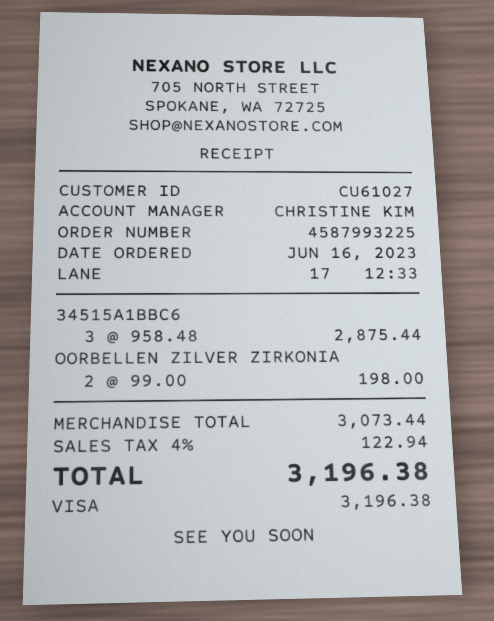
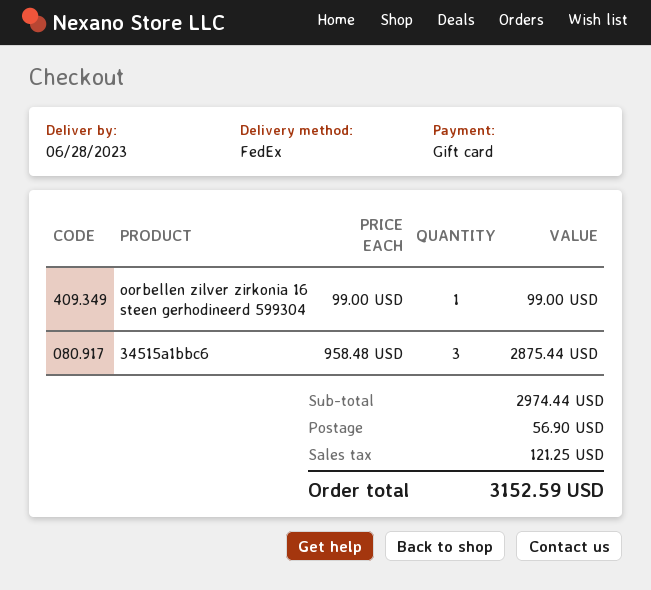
payment method: Visa -> gift card
OORBELLEN ZILVER ZIRKONIA: 2 x 99.00 = 198.00 -> 1 x 99.00 = 99.00
subtotal: 3073.44 -> 2974.44
shipping: none -> 56.90
tax: 122.94 -> 121.25
total: 3196.38 -> 3152.59

